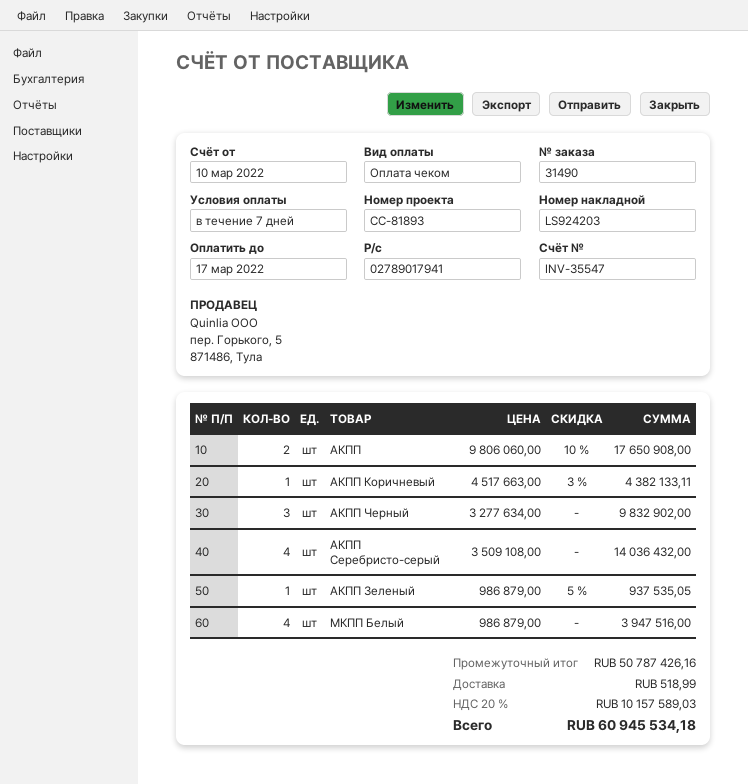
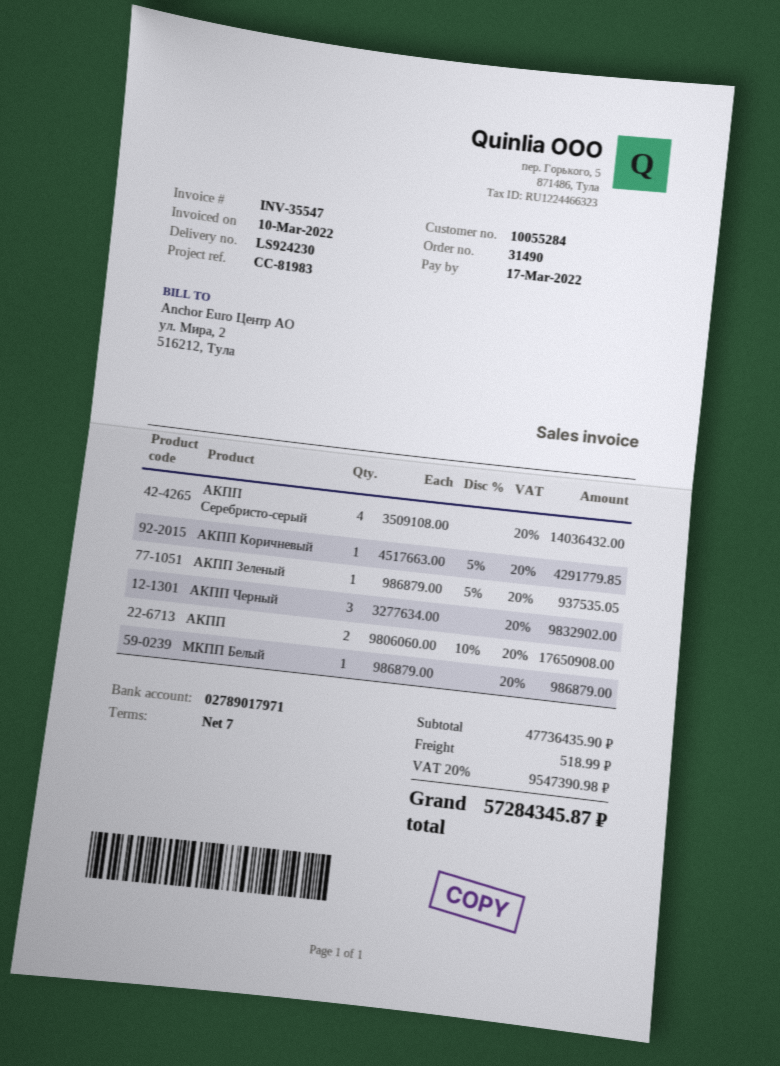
delivery note number: LS924203 -> LS924230
reference: CC-81893 -> CC-81983
bank account: 02789017941 -> 02789017971
АКПП Коричневый: 1 x 4517663.00 - 3% = 4382133.11 -> 1 x 4517663.00 - 5% = 4291779.85
МКПП Белый: 4 x 986879.00 = 3947516.00 -> 1 x 986879.00 = 986879.00
subtotal: 50787426.16 -> 47736435.90
tax: 20% = 10157589.03 -> 20% = 9547390.98
total: 60945534.18 -> 57284345.87

